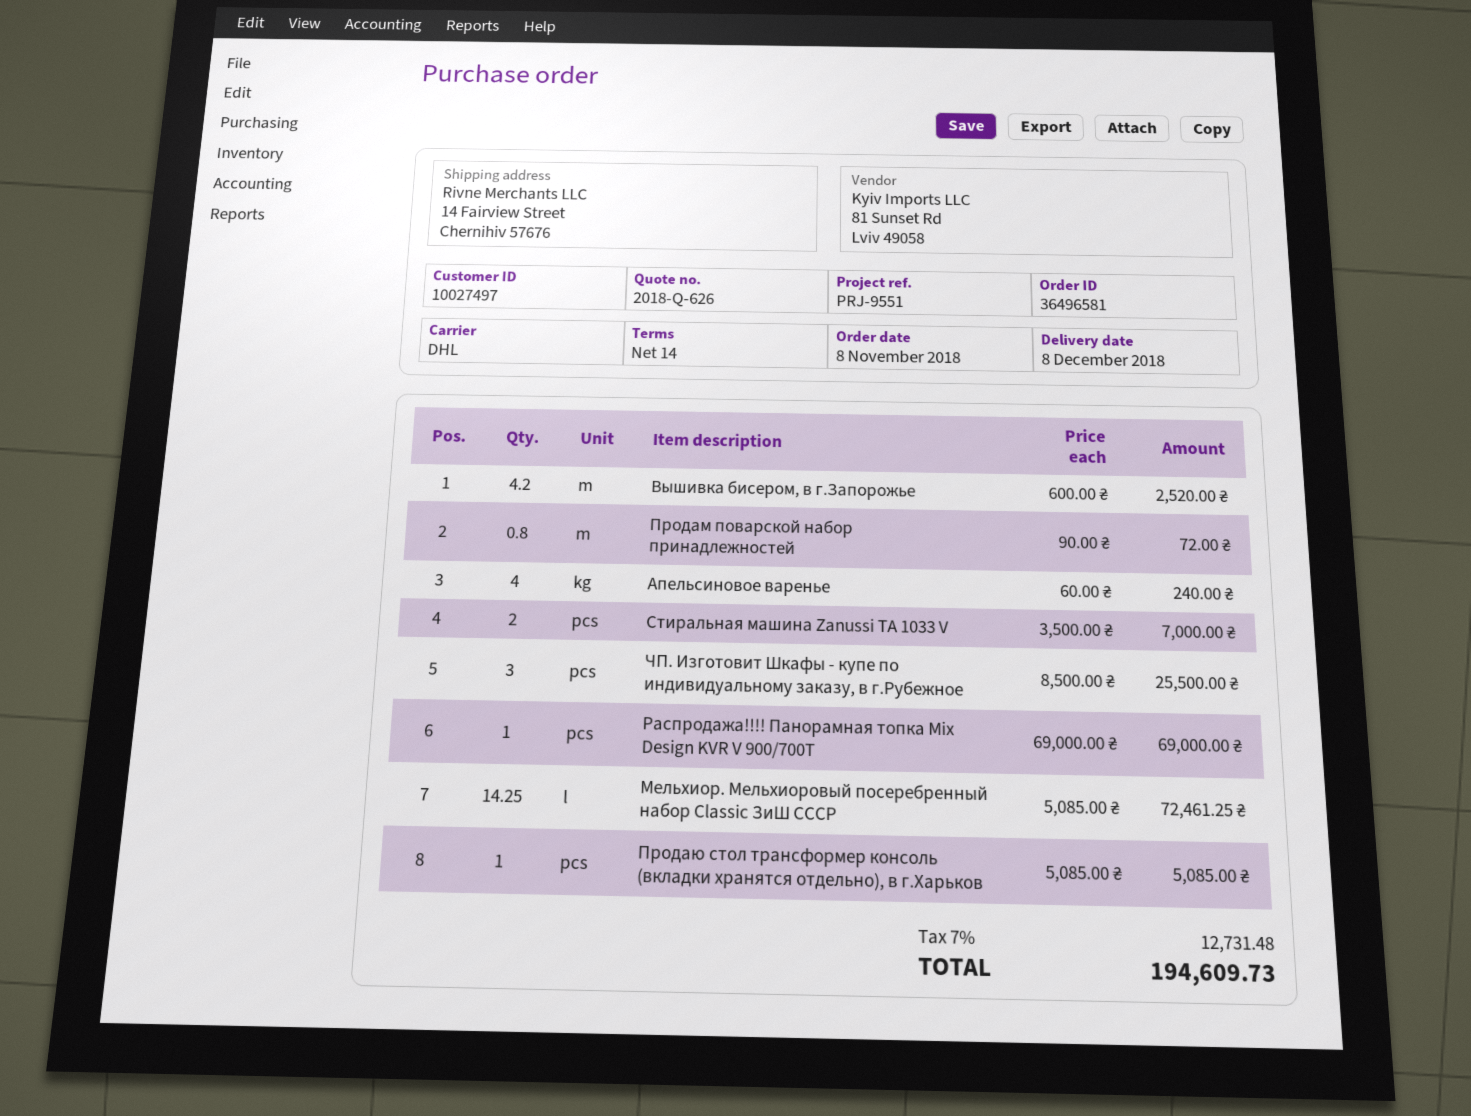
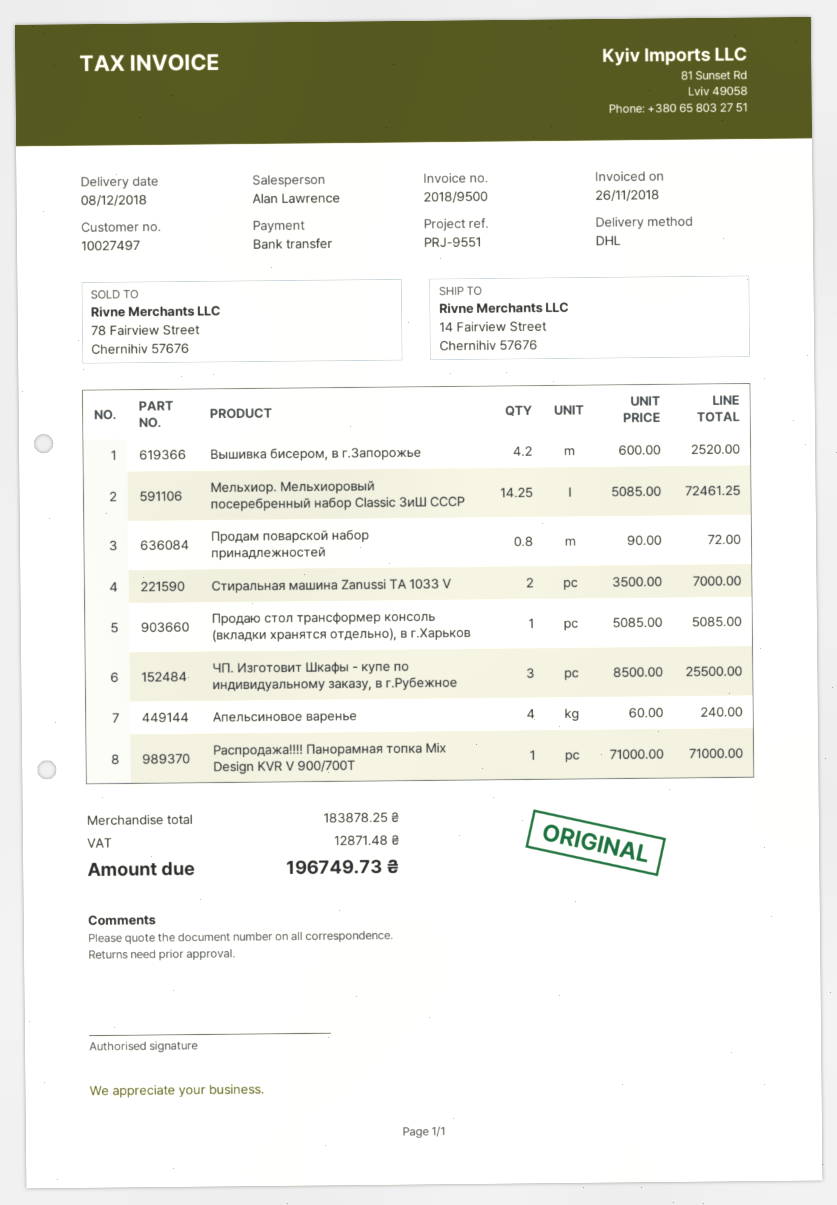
Распродажа!!!! Панорамная топка Mix Design KVR V 900/700T: 1 x 69000.00 = 69000.00 -> 1 x 71000.00 = 71000.00
tax: 12731.48 -> 12871.48
total: 194609.73 -> 196749.73

